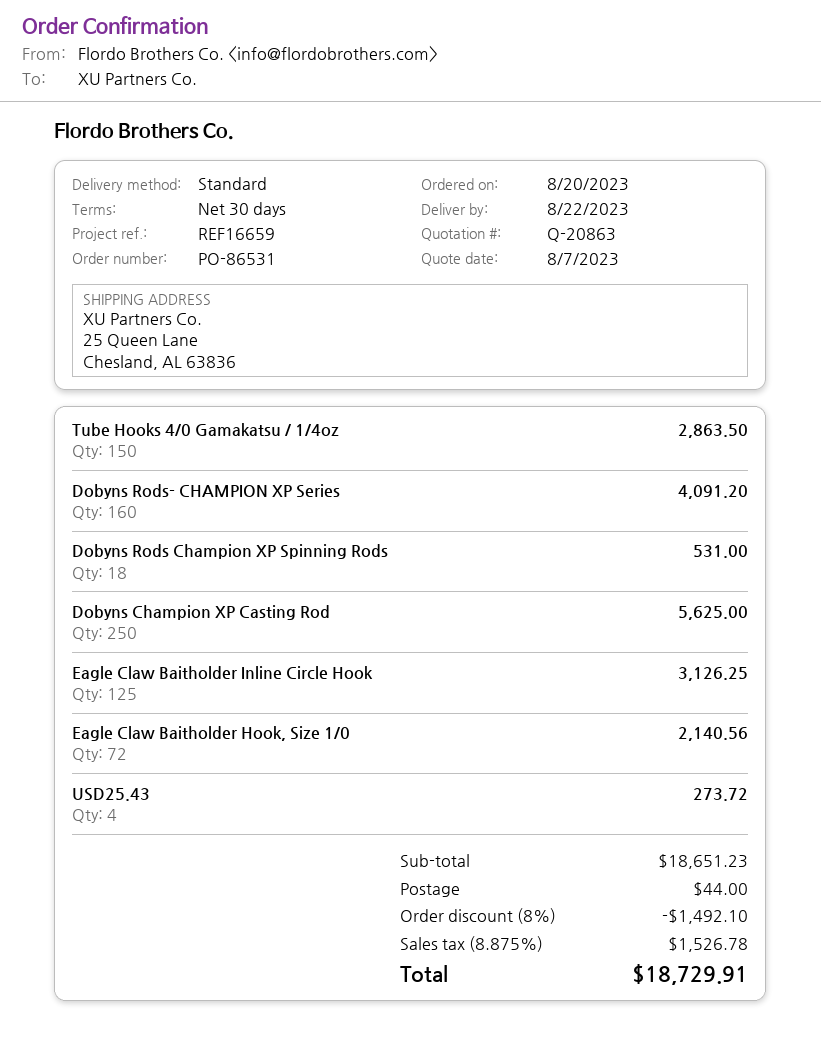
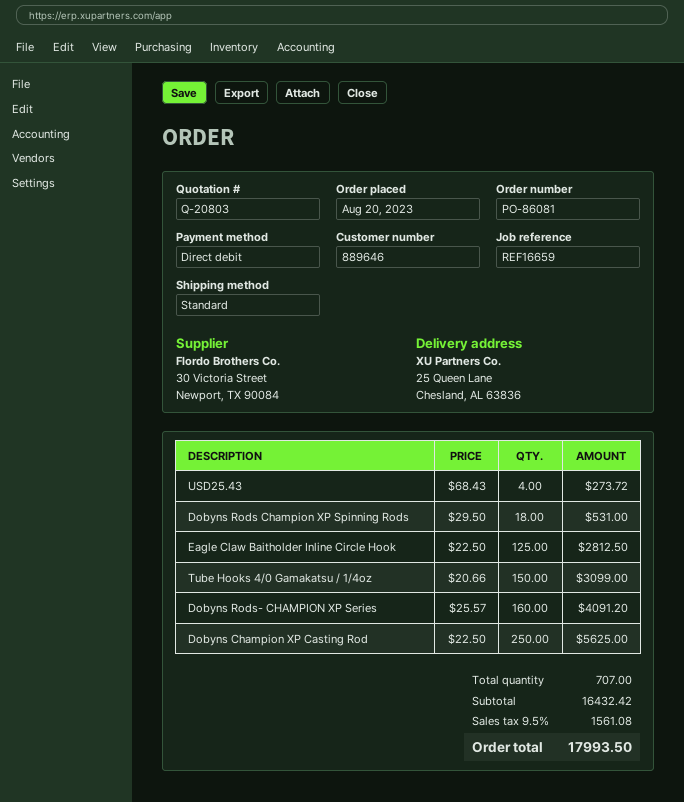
quote number: Q-20863 -> Q-20803
order number: PO-86531 -> PO-86081
Tube Hooks 4/0 Gamakatsu / 1/4oz: 150 for 2863.50 -> 150 for 3099.00
Eagle Claw Baitholder Inline Circle Hook: 125 for 3126.25 -> 125 for 2812.50
Eagle Claw Baitholder Hook, Size 1/0: 72 for 2140.56 -> none
subtotal: 18651.23 -> 16432.42
discount: 8% = 1492.10 -> none
shipping: 44.00 -> none
tax: 8.875% = 1526.78 -> 9.5% = 1561.08
total: 18729.91 -> 17993.50

